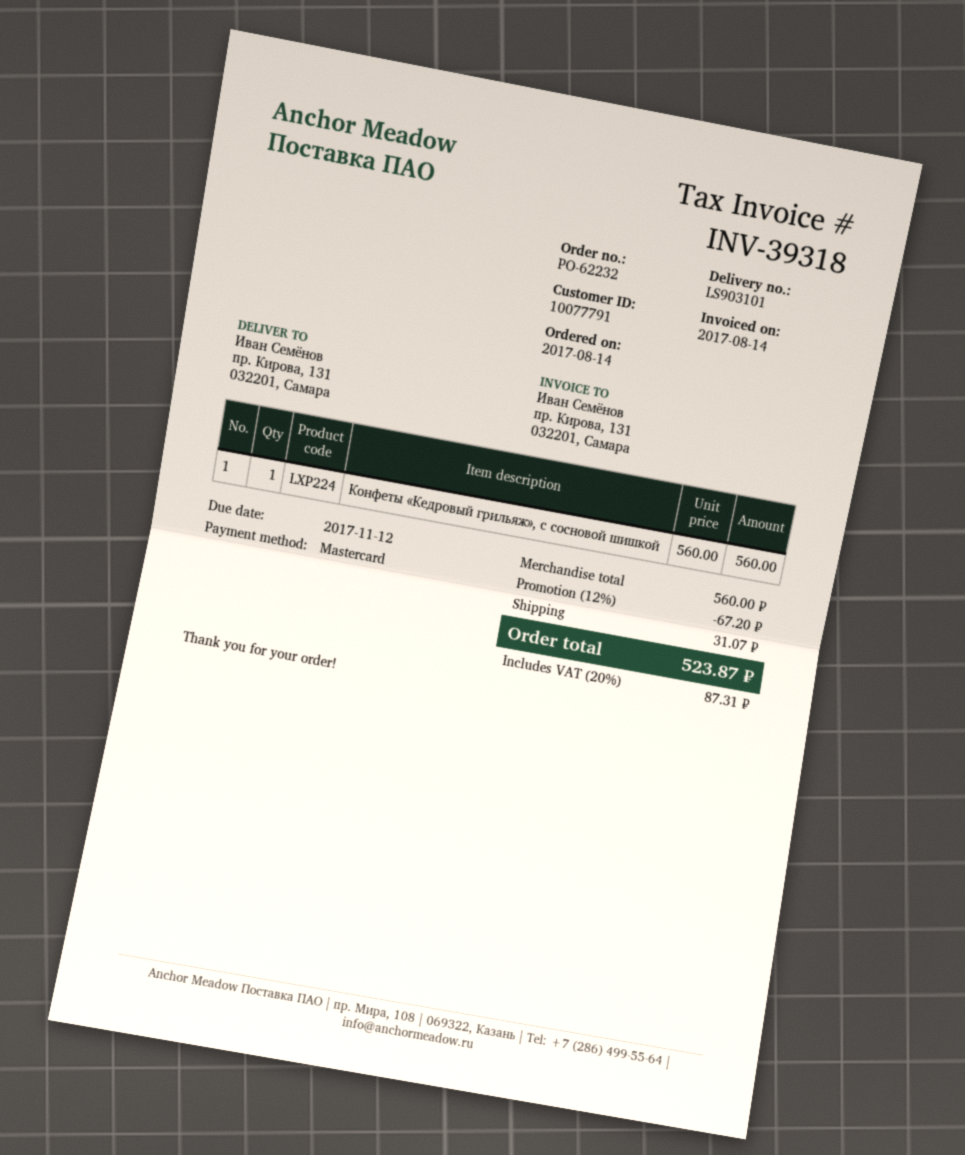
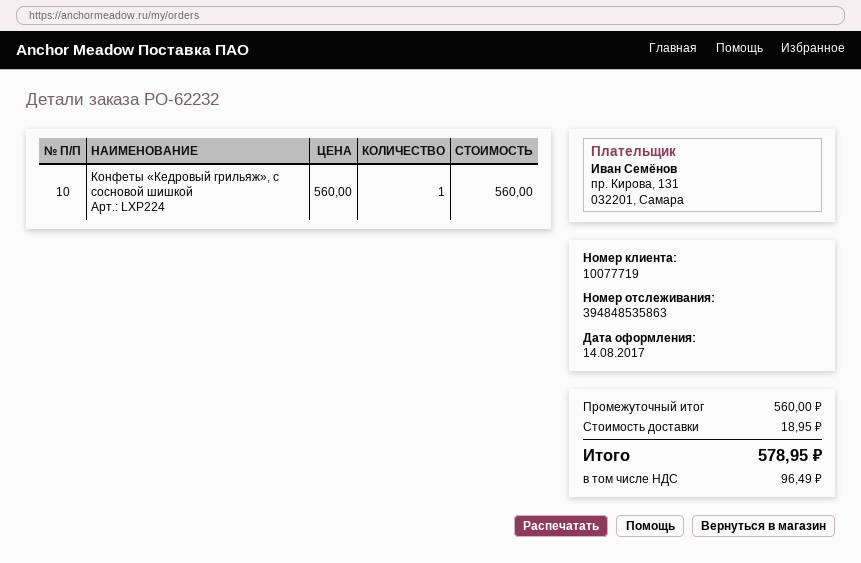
customer number: 10077791 -> 10077719
discount: 12% = 67.20 -> none
shipping: 31.07 -> 18.95
tax: 87.31 -> 96.49
total: 523.87 -> 578.95

